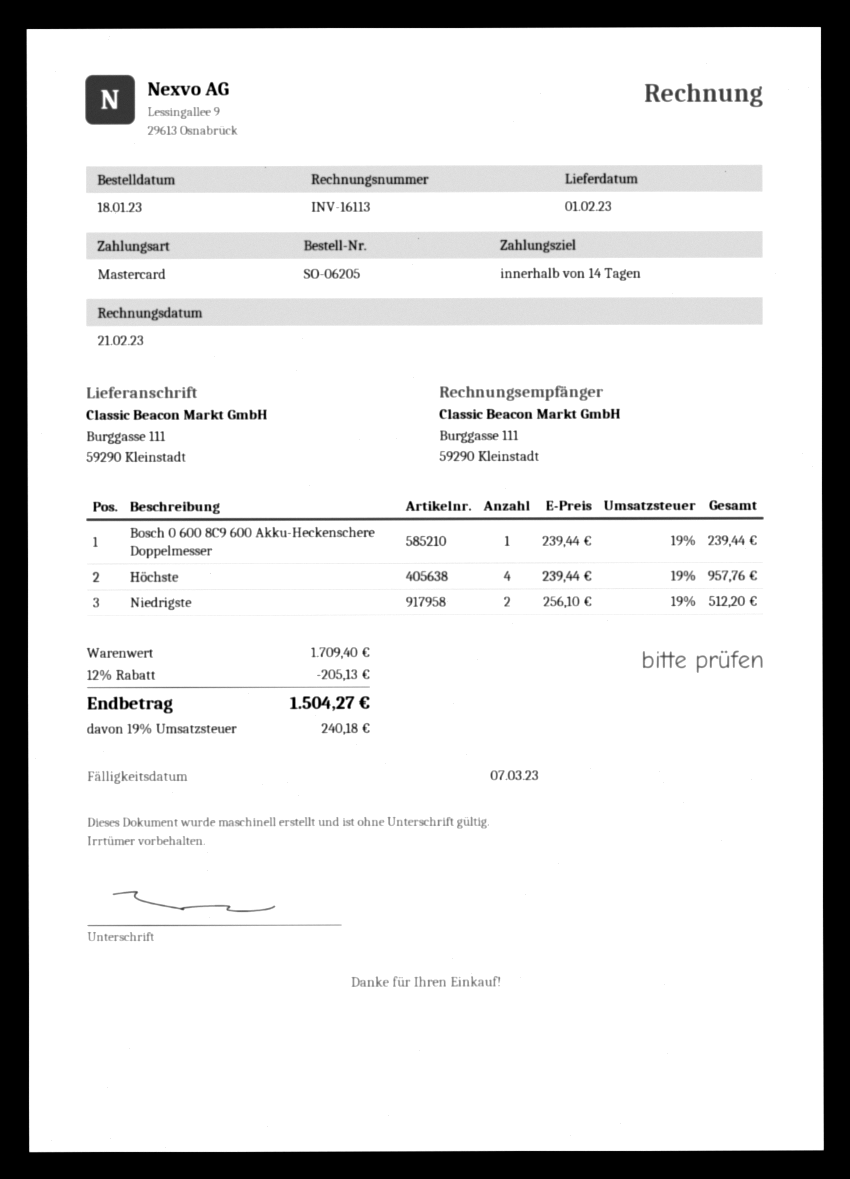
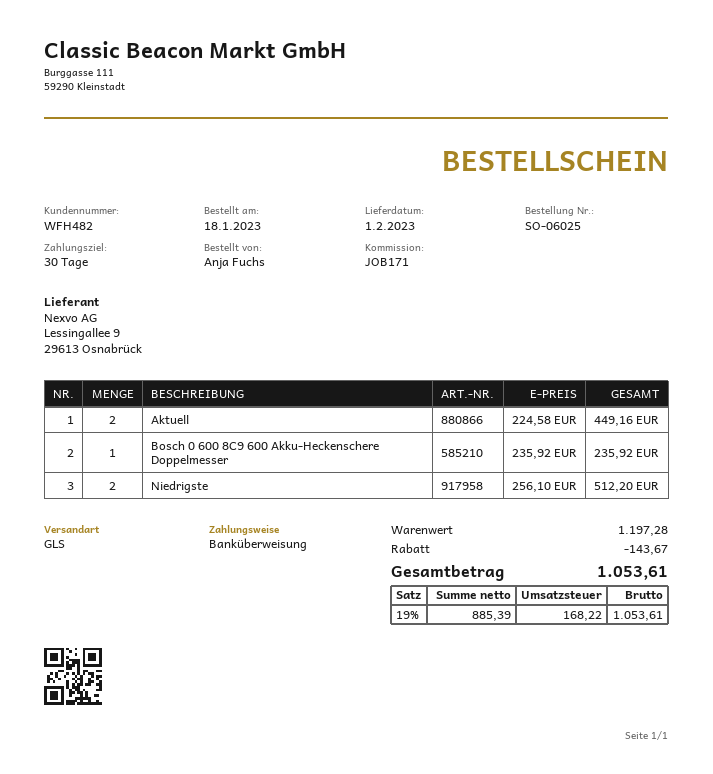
order number: SO-06205 -> SO-06025
payment terms: 14 days -> 30 days
payment method: Mastercard -> bank transfer
Bosch 0 600 8C9 600 Akku-Heckenschere Doppelmesser: 1 x 239.44 = 239.44 -> 1 x 235.92 = 235.92
Höchste: 4 x 239.44 = 957.76 -> none
Aktuell: none -> 2 x 224.58 = 449.16
subtotal: 1709.40 -> 1197.28
discount: 205.13 -> 143.67
tax: 19% = 240.18 -> 19% = 168.22
total: 1504.27 -> 1053.61

